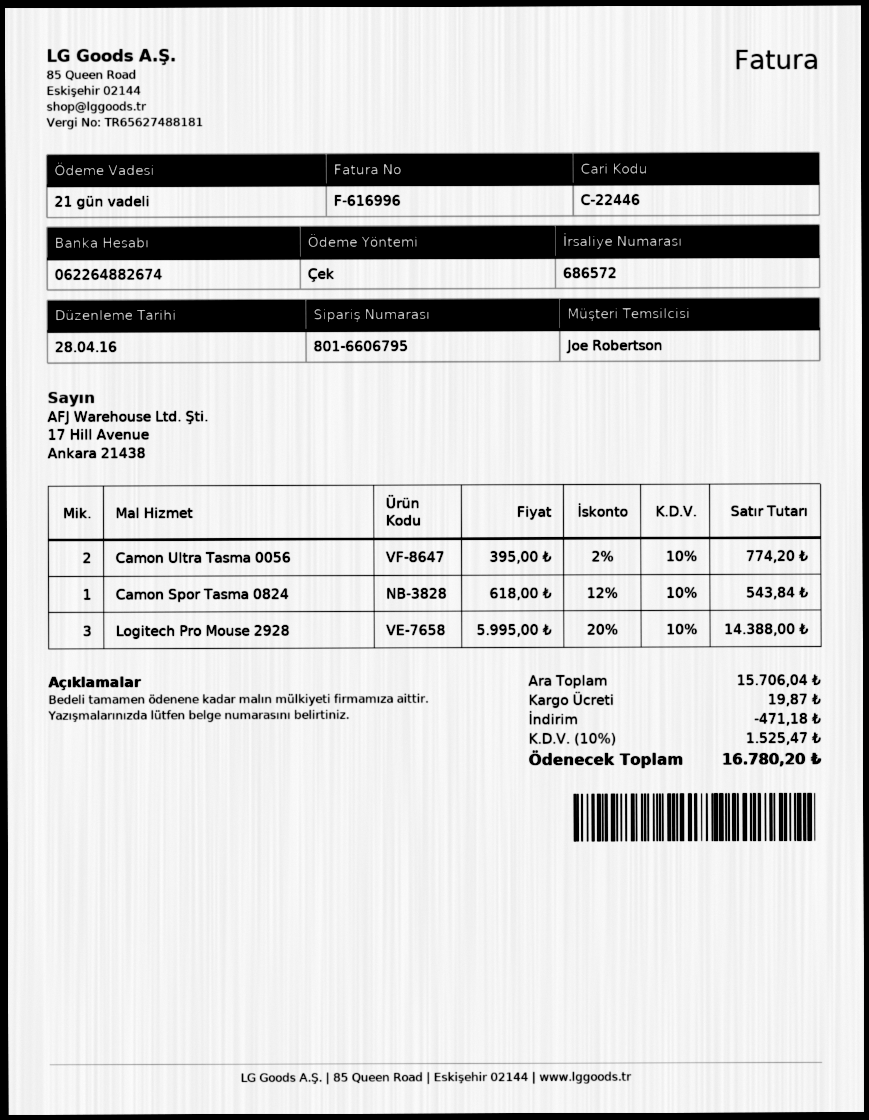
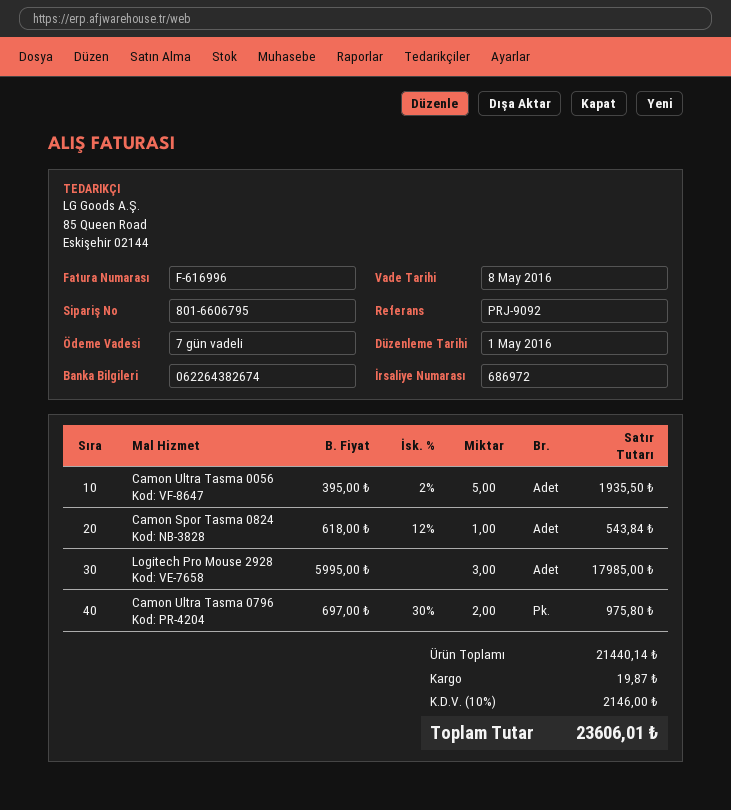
delivery note number: 686572 -> 686972
invoice date: 2016-04-28 -> 2016-05-01
payment terms: 21 days -> 7 days
bank account: 062264882674 -> 062264382674
Camon Ultra Tasma 0056: 2 x 395.00 - 2% = 774.20 -> 5 x 395.00 - 2% = 1935.50
Logitech Pro Mouse 2928: 3 x 5995.00 - 20% = 14388.00 -> 3 x 5995.00 = 17985.00
Camon Ultra Tasma 0796: none -> 2 x 697.00 - 30% = 975.80
subtotal: 15706.04 -> 21440.14
discount: 471.18 -> none
tax: 10% = 1525.47 -> 10% = 2146.00
total: 16780.20 -> 23606.01

